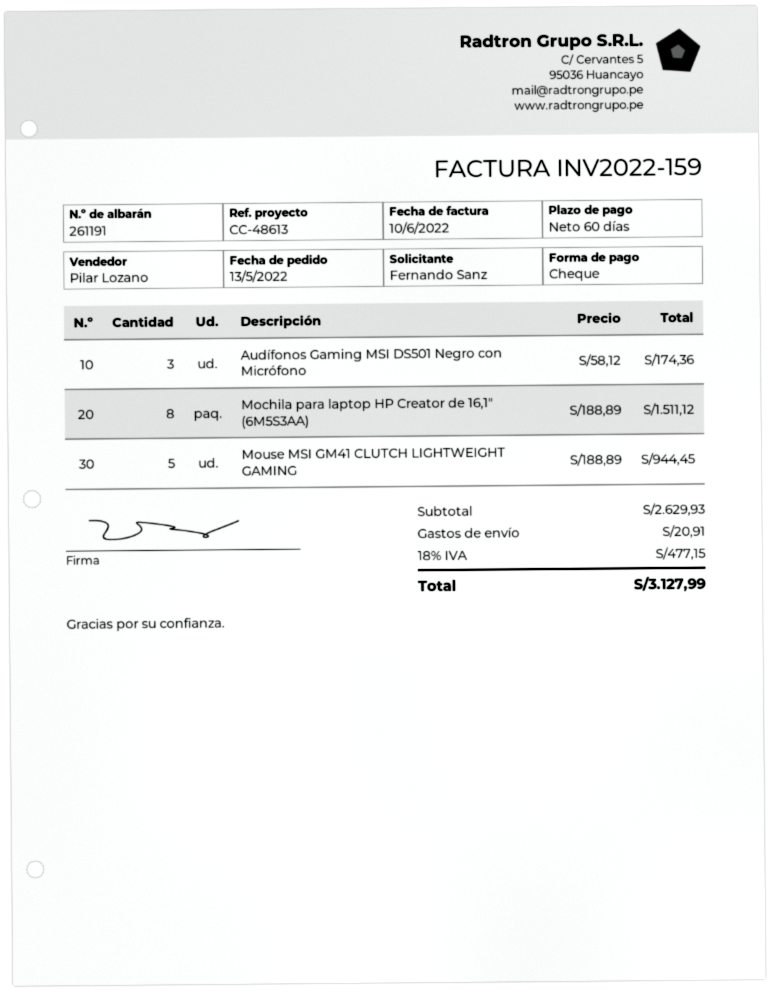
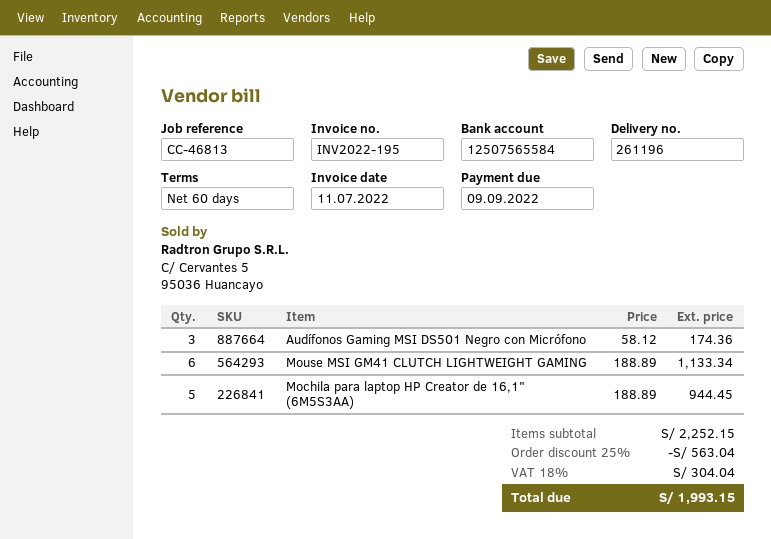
delivery note number: 261191 -> 261196
invoice number: INV2022-159 -> INV2022-195
invoice date: 2022-06-10 -> 2022-07-11
reference: CC-48613 -> CC-46813
Mochila para laptop HP Creator de 16,1" (6M5S3AA): 8 x 188.89 = 1511.12 -> 5 x 188.89 = 944.45
Mouse MSI GM41 CLUTCH LIGHTWEIGHT GAMING: 5 x 188.89 = 944.45 -> 6 x 188.89 = 1133.34
subtotal: 2629.93 -> 2252.15
discount: none -> 25% = 563.04
shipping: 20.91 -> none
tax: 18% = 477.15 -> 18% = 304.04
total: 3127.99 -> 1993.15

